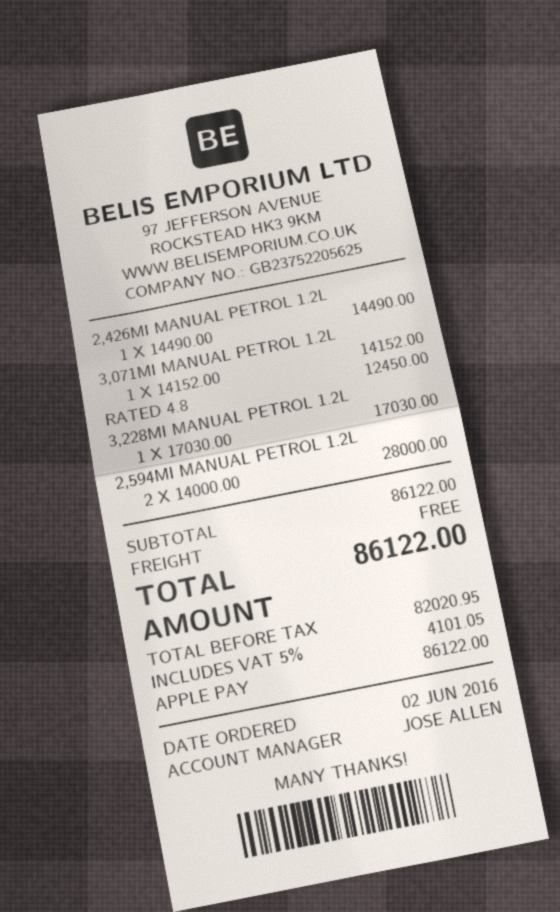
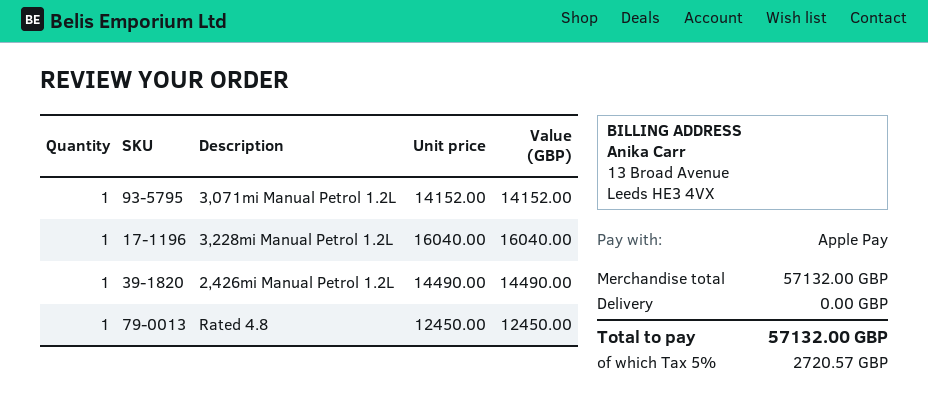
3,228MI MANUAL PETROL 1.2L: 1 x 17030.00 = 17030.00 -> 1 x 16040.00 = 16040.00
2,594MI MANUAL PETROL 1.2L: 2 x 14000.00 = 28000.00 -> none
subtotal: 86122.00 -> 57132.00
tax: 5% = 4101.05 -> 5% = 2720.57
total: 86122.00 -> 57132.00

